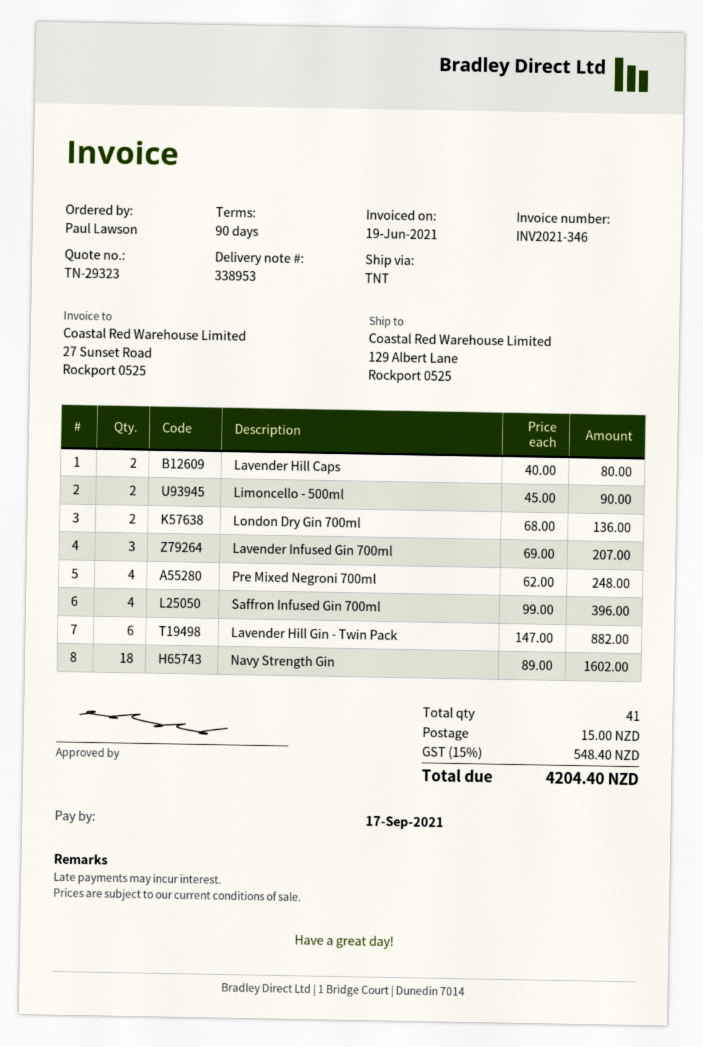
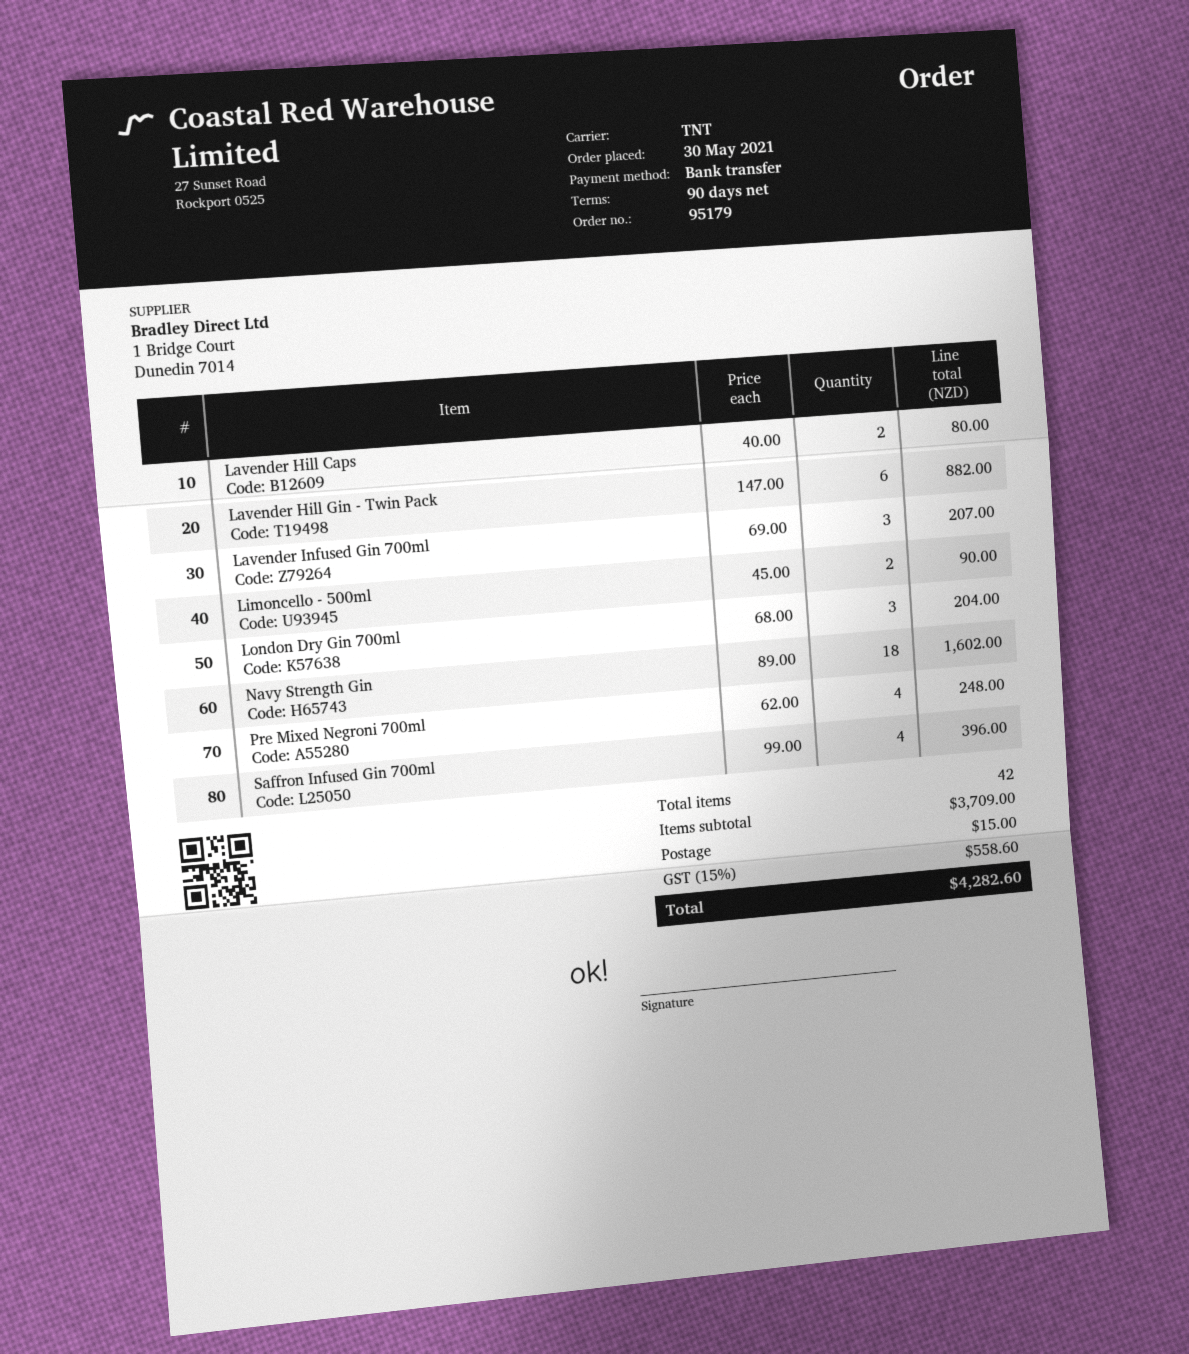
London Dry Gin 700ml: 2 x 68.00 = 136.00 -> 3 x 68.00 = 204.00
total quantity: 41 -> 42
tax: 15% = 548.40 -> 15% = 558.60
total: 4204.40 -> 4282.60

